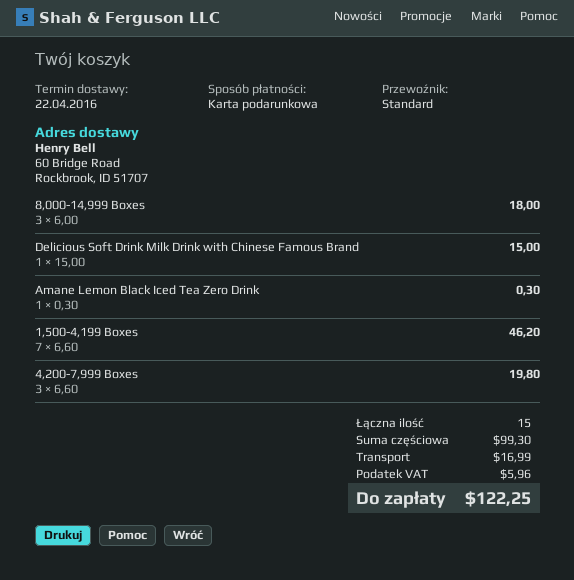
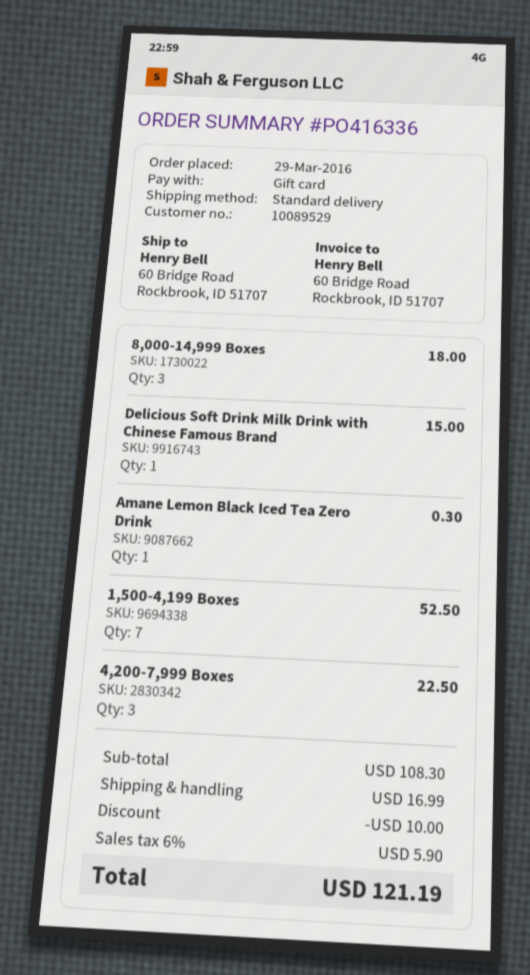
1,500-4,199 Boxes: 7 for 46.20 -> 7 for 52.50
4,200-7,999 Boxes: 3 for 19.80 -> 3 for 22.50
subtotal: 99.30 -> 108.30
discount: none -> 10.00
tax: 5.96 -> 5.90
total: 122.25 -> 121.19

